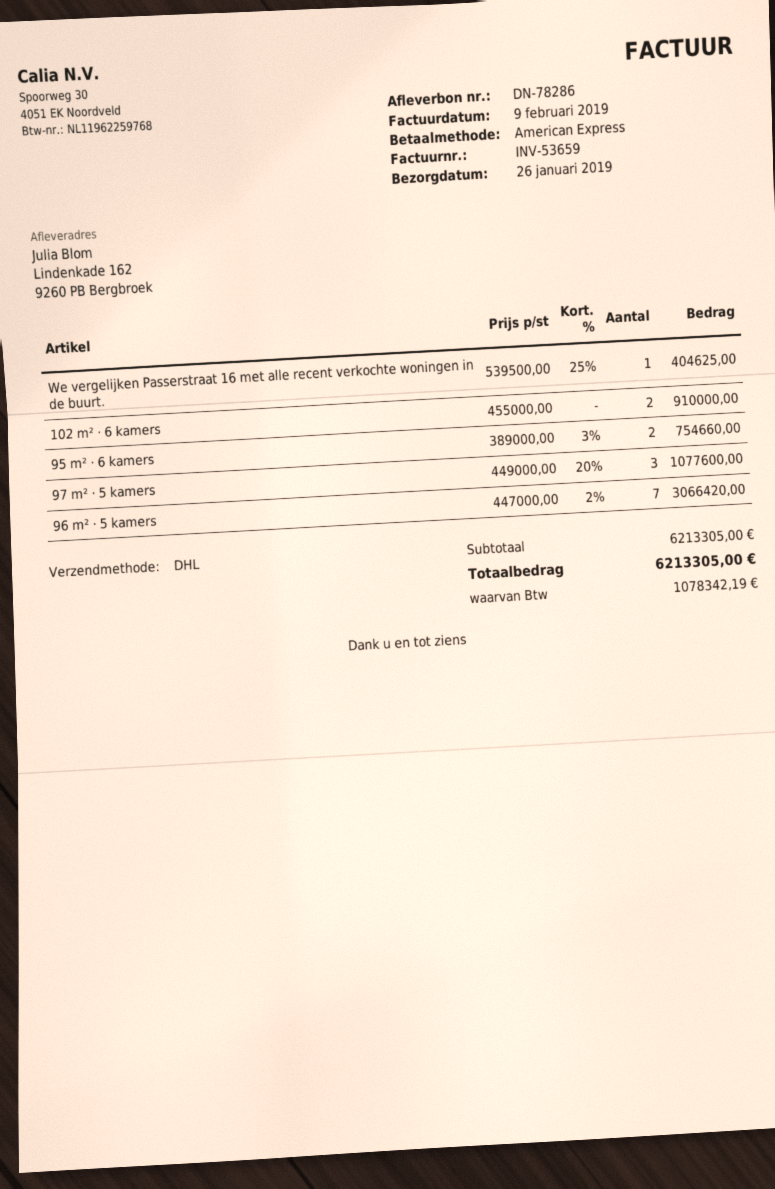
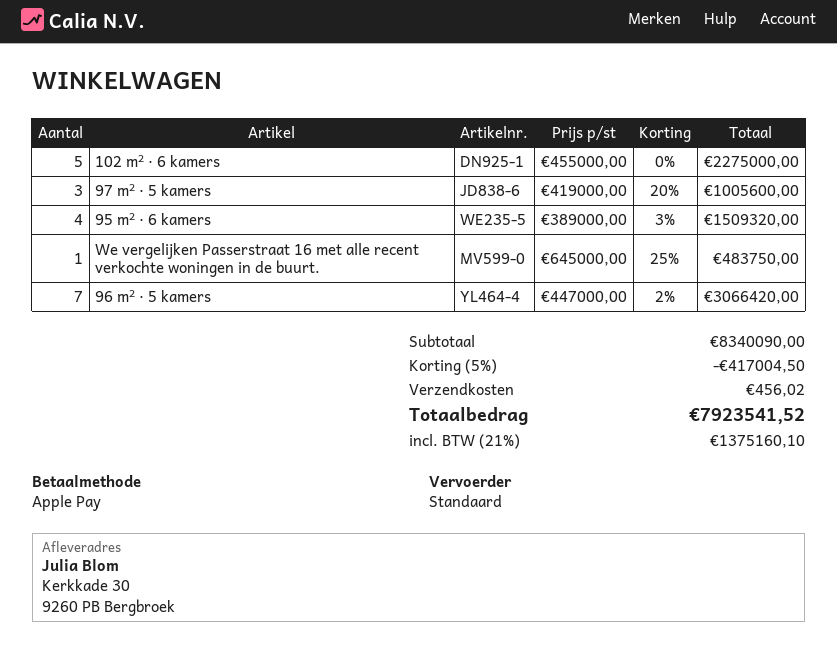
payment method: American Express -> Apple Pay
shipping method: DHL -> standard
ship to: Lindenkade 162, 9260 PB Bergbroek -> Kerkkade 30, 9260 PB Bergbroek
We vergelijken Passerstraat 16 met alle recent verkochte woningen in de buurt.: 1 x 539500.00 - 25% = 404625.00 -> 1 x 645000.00 - 25% = 483750.00
102 m² · 6 kamers: 2 x 455000.00 = 910000.00 -> 5 x 455000.00 = 2275000.00
95 m² · 6 kamers: 2 x 389000.00 - 3% = 754660.00 -> 4 x 389000.00 - 3% = 1509320.00
97 m² · 5 kamers: 3 x 449000.00 - 20% = 1077600.00 -> 3 x 419000.00 - 20% = 1005600.00
subtotal: 6213305.00 -> 8340090.00
discount: none -> 5% = 417004.50
shipping: none -> 456.02
tax: 1078342.19 -> 1375160.10
total: 6213305.00 -> 7923541.52

